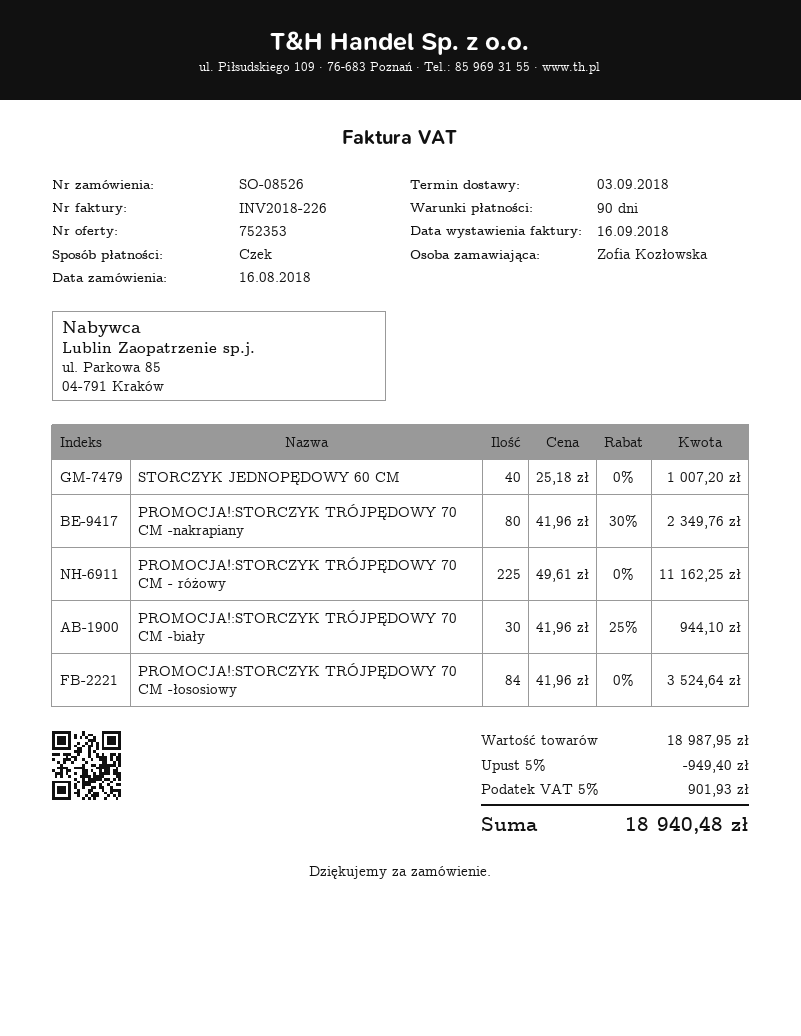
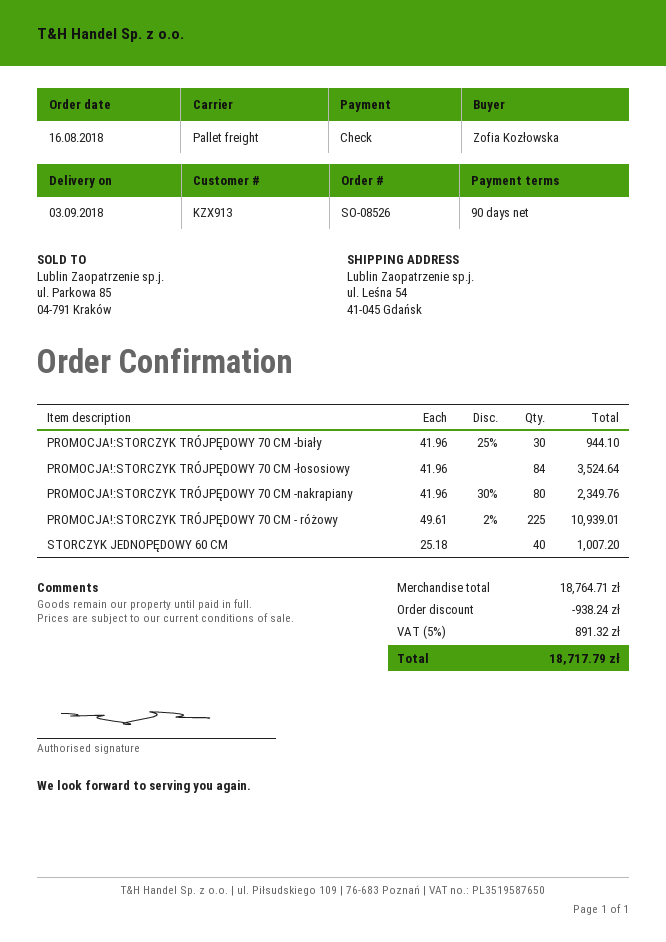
PROMOCJA!:STORCZYK TRÓJPĘDOWY 70 CM - różowy: 225 x 49.61 = 11162.25 -> 225 x 49.61 - 2% = 10939.01
subtotal: 18987.95 -> 18764.71
discount: 949.40 -> 938.24
tax: 5% = 901.93 -> 5% = 891.32
total: 18940.48 -> 18717.79

